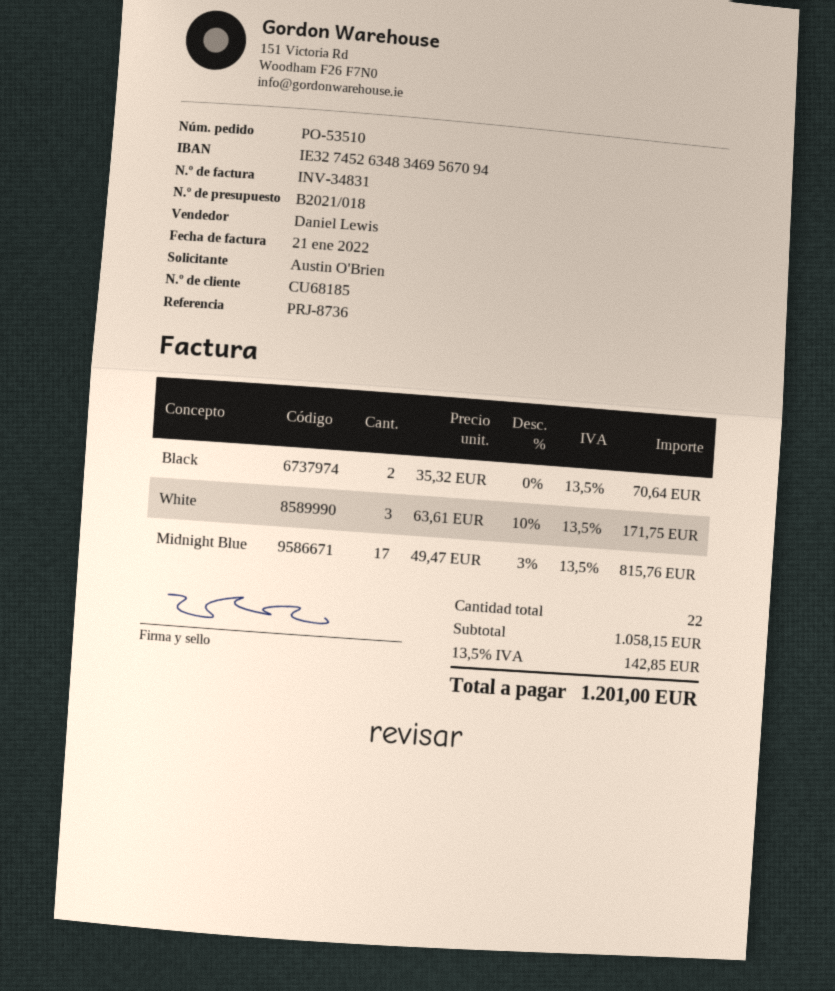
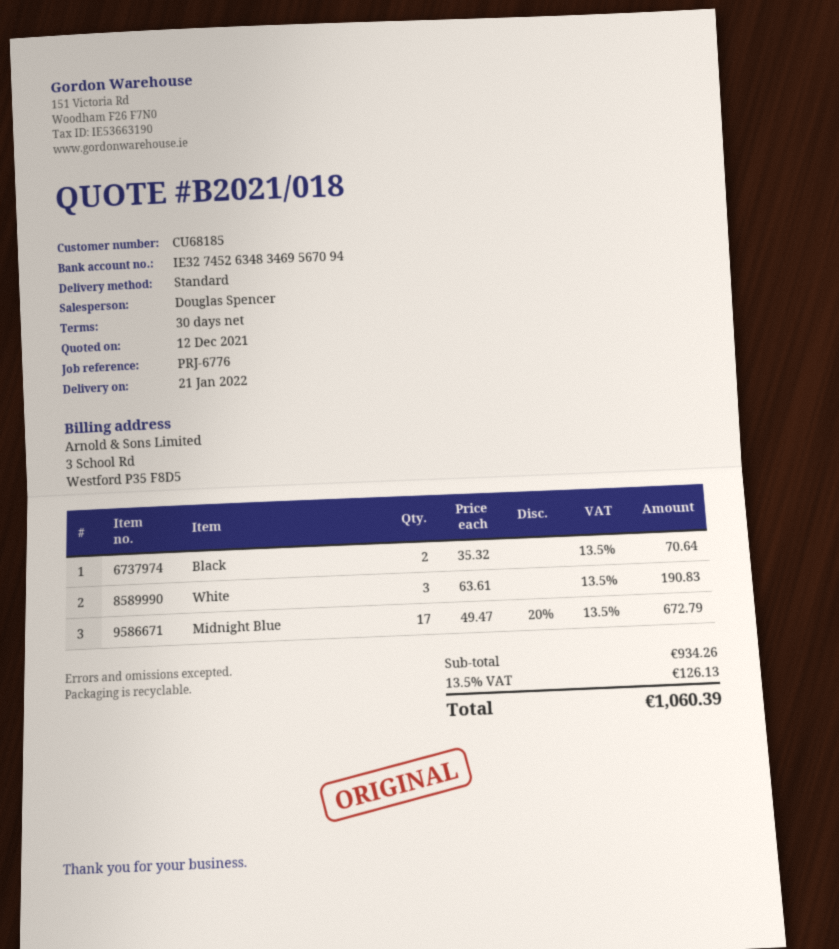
reference: PRJ-8736 -> PRJ-6776
sales rep: Daniel Lewis -> Douglas Spencer
White: 3 x 63.61 - 10% = 171.75 -> 3 x 63.61 = 190.83
Midnight Blue: 17 x 49.47 - 3% = 815.76 -> 17 x 49.47 - 20% = 672.79
subtotal: 1058.15 -> 934.26
tax: 13.5% = 142.85 -> 13.5% = 126.13
total: 1201.00 -> 1060.39

